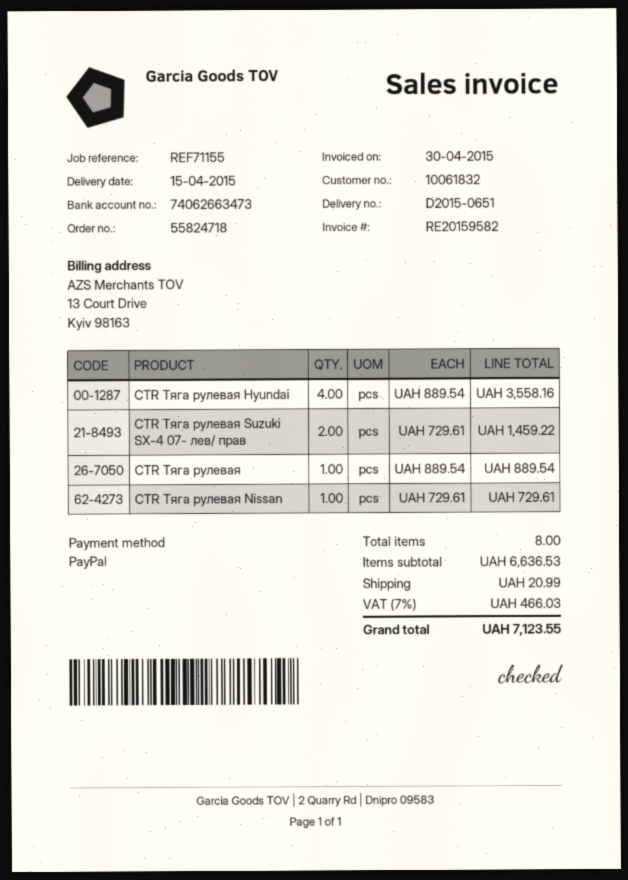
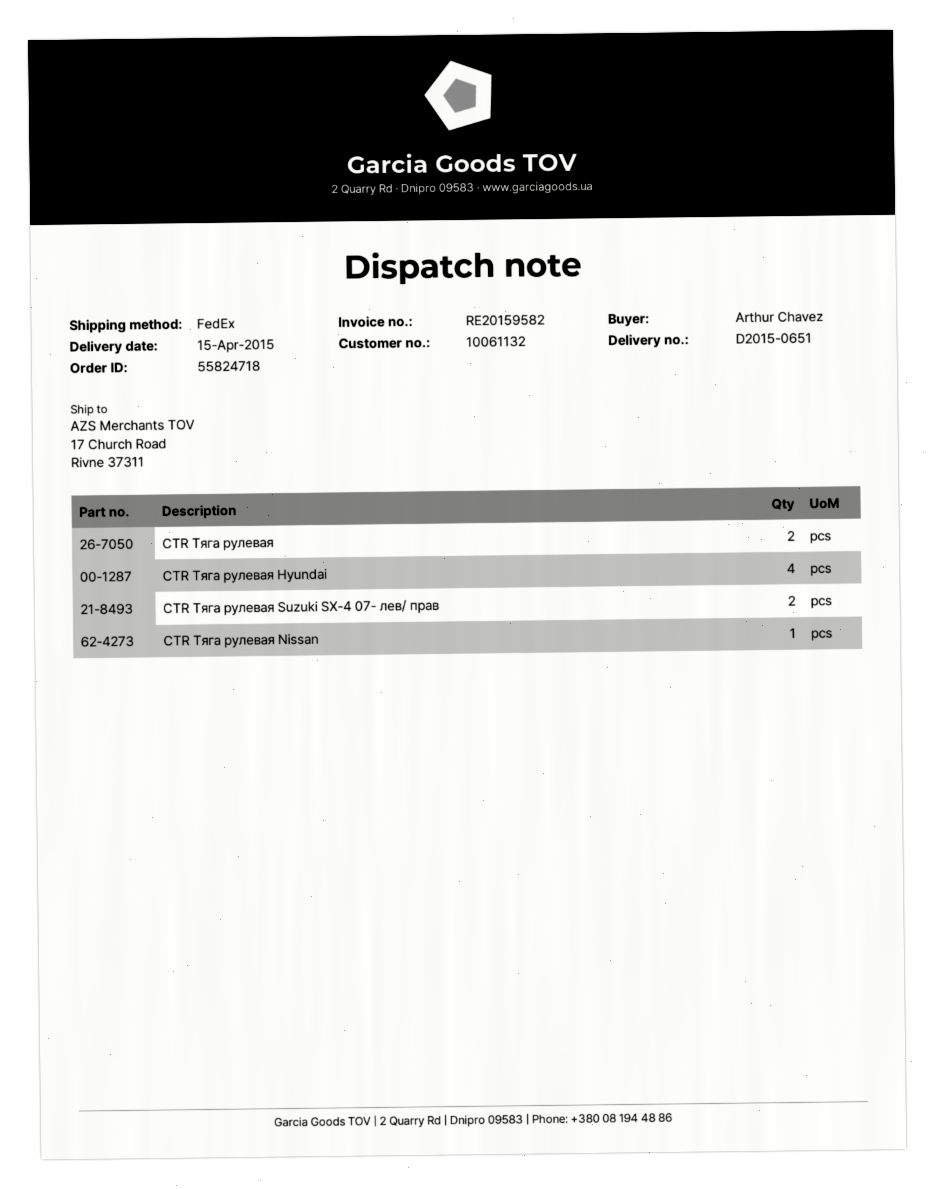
customer number: 10061832 -> 10061132
CTR Тяга рулевая: 1 -> 2

